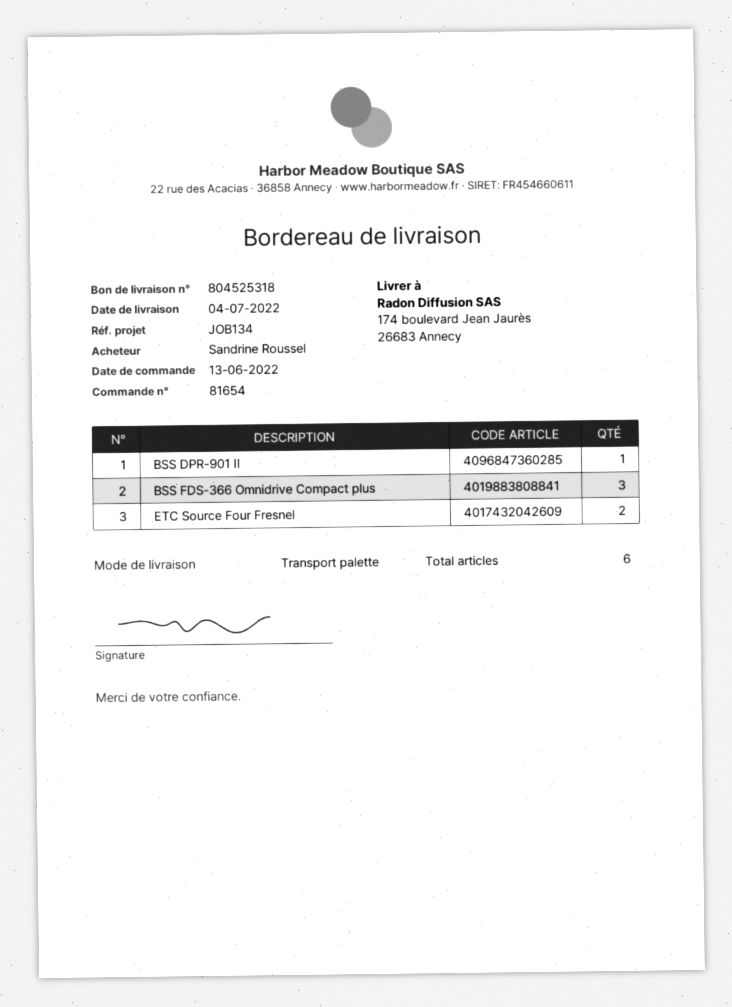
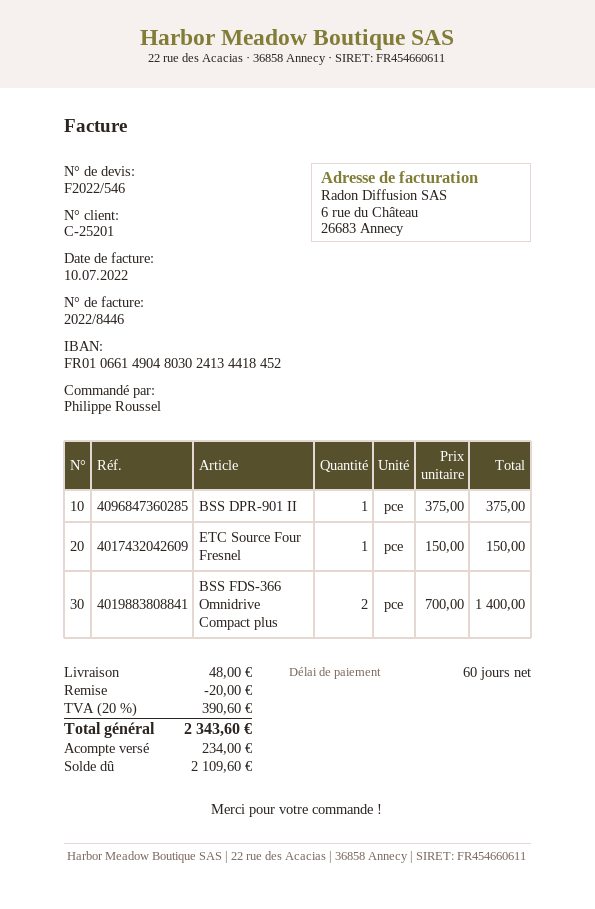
ordered by: Sandrine Roussel -> Philippe Roussel
BSS FDS‑366 Omnidrive Compact plus: 3 -> 2
ETC Source Four Fresnel: 2 -> 1

